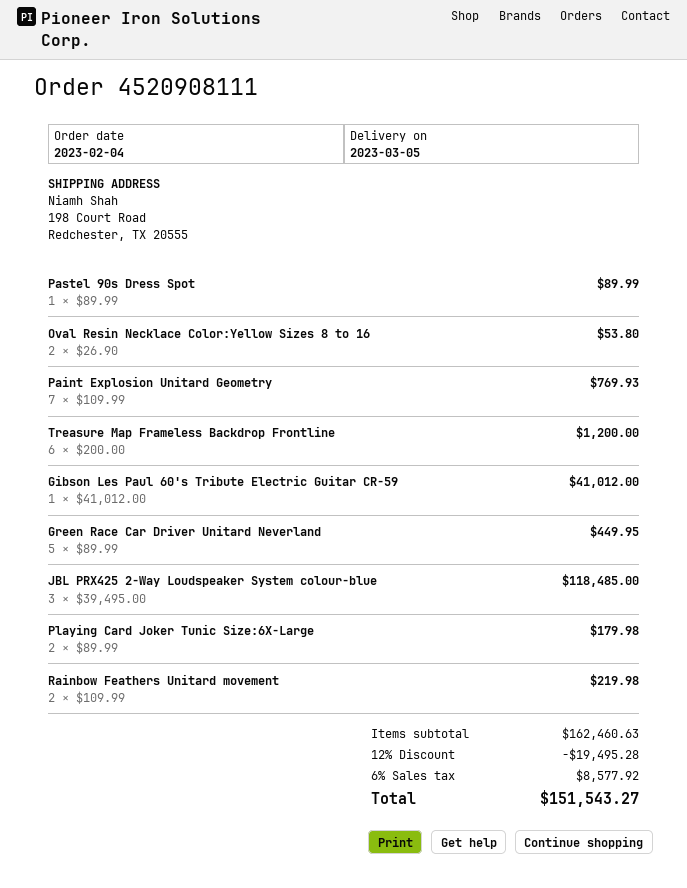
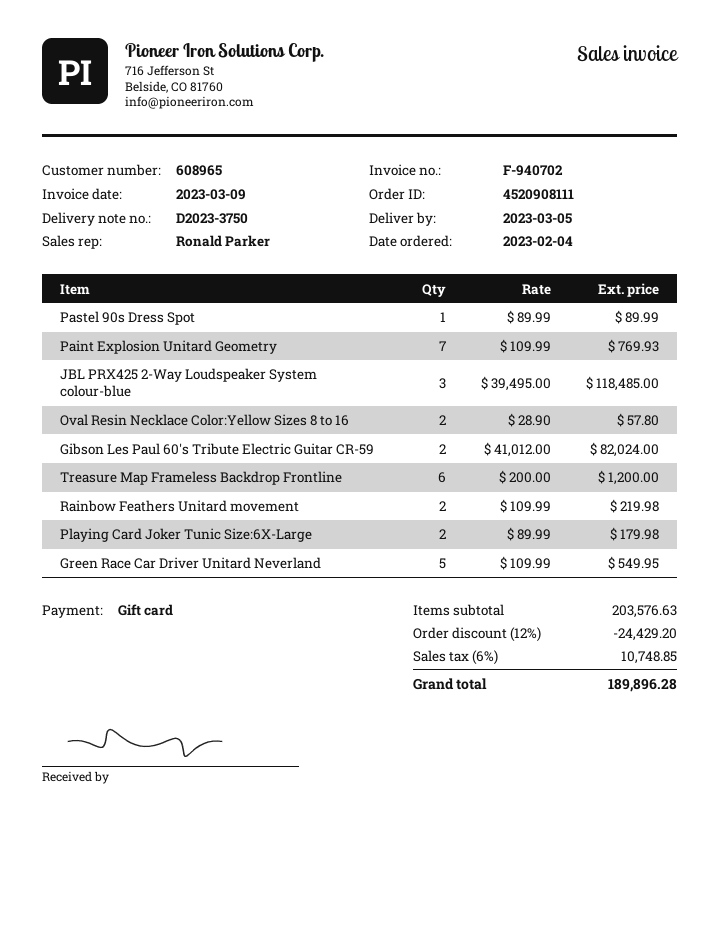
Oval Resin Necklace Color:Yellow Sizes 8 to 16: 2 x 26.90 = 53.80 -> 2 x 28.90 = 57.80
Gibson Les Paul 60's Tribute Electric Guitar CR-59: 1 x 41012.00 = 41012.00 -> 2 x 41012.00 = 82024.00
Green Race Car Driver Unitard Neverland: 5 x 89.99 = 449.95 -> 5 x 109.99 = 549.95
subtotal: 162460.63 -> 203576.63
discount: 12% = 19495.28 -> 12% = 24429.20
tax: 6% = 8577.92 -> 6% = 10748.85
total: 151543.27 -> 189896.28

